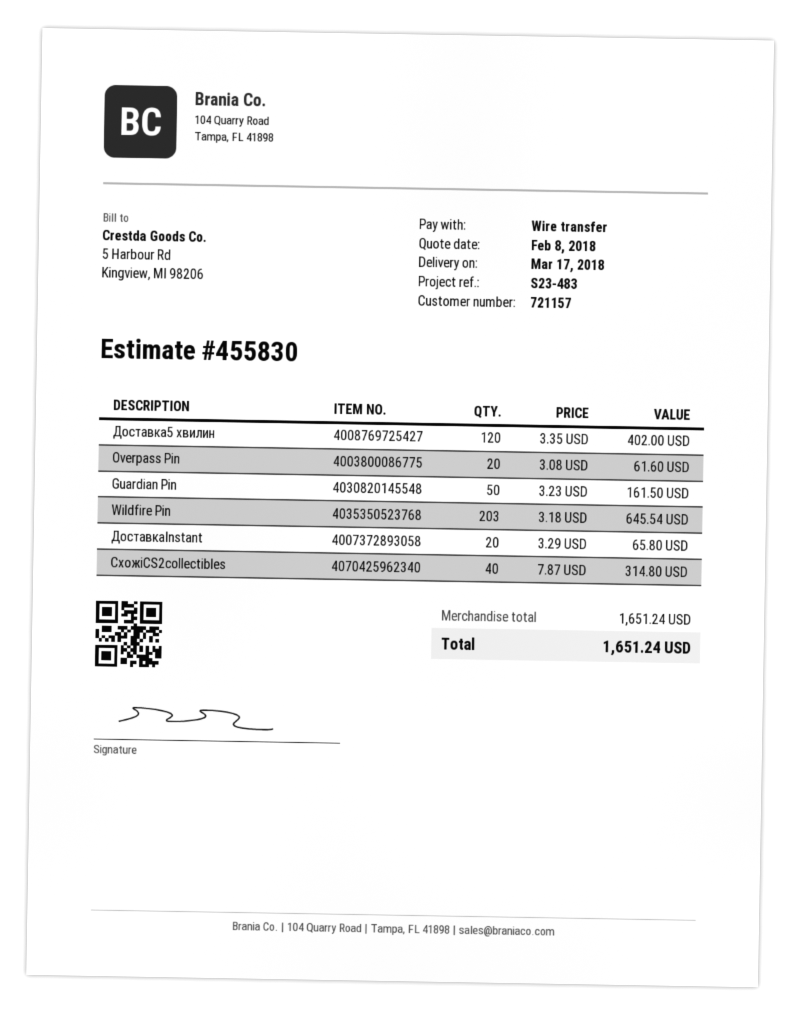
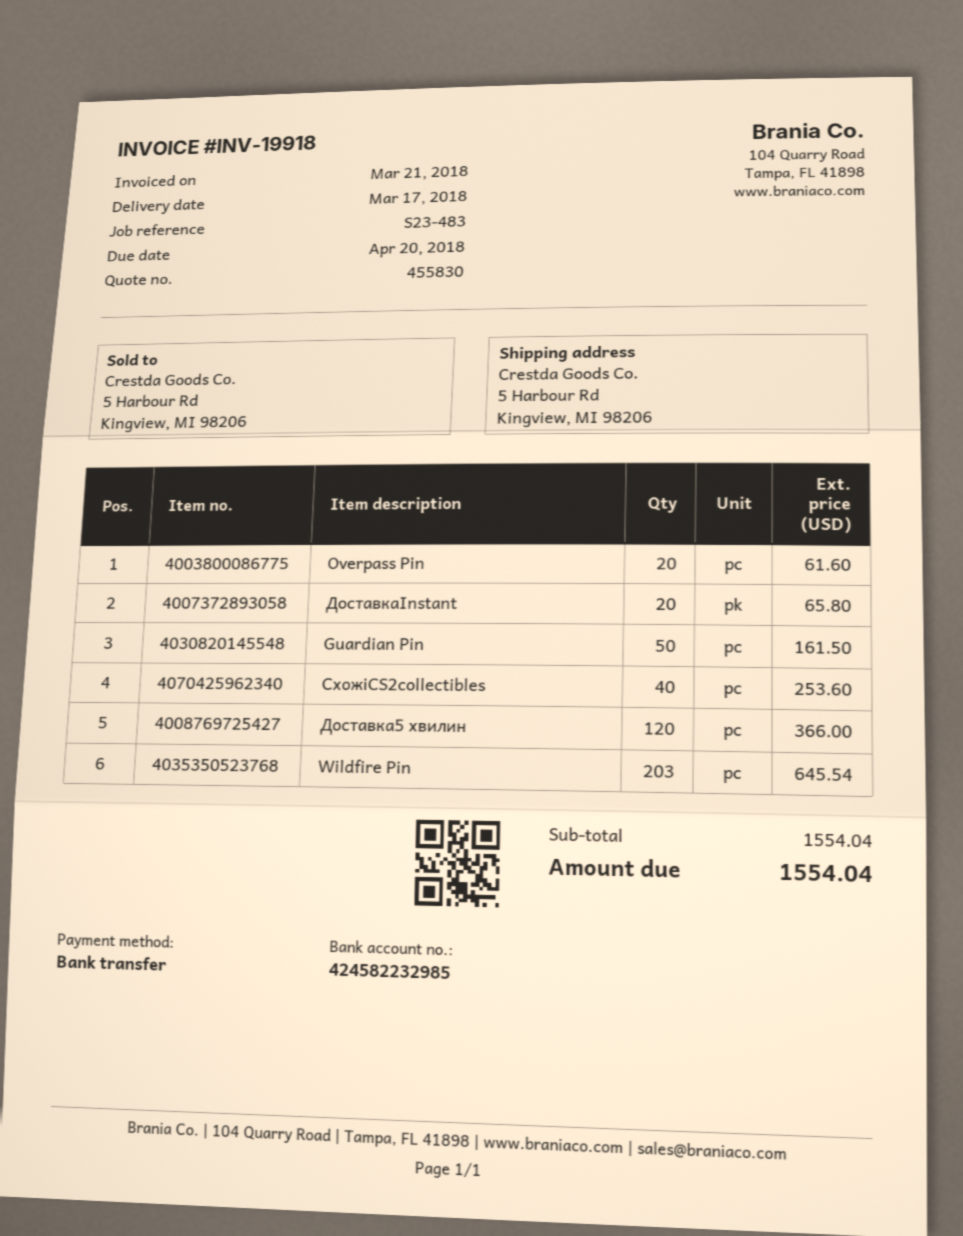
Доставка5 хвилин: 120 for 402.00 -> 120 for 366.00
СхожіCS2collectibles: 40 for 314.80 -> 40 for 253.60
subtotal: 1651.24 -> 1554.04
total: 1651.24 -> 1554.04

